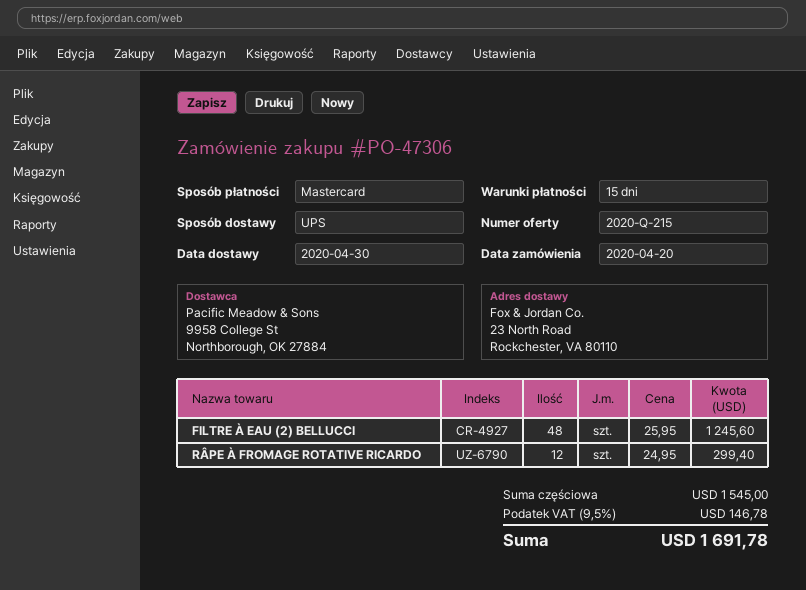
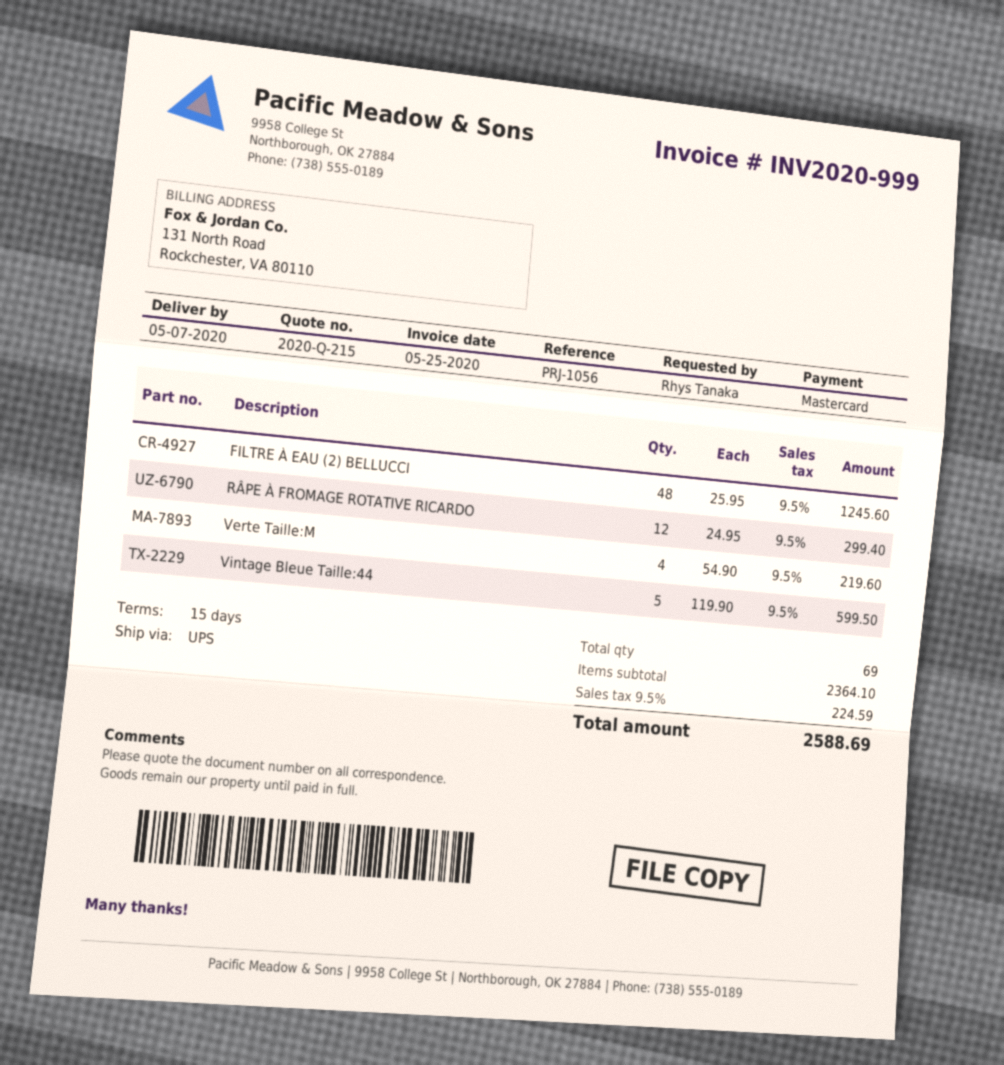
delivery date: 2020-04-30 -> 2020-05-07
Verte Taille:M: none -> 4 x 54.90 = 219.60
Vintage Bleue Taille:44: none -> 5 x 119.90 = 599.50
subtotal: 1545.00 -> 2364.10
tax: 9.5% = 146.78 -> 9.5% = 224.59
total: 1691.78 -> 2588.69

